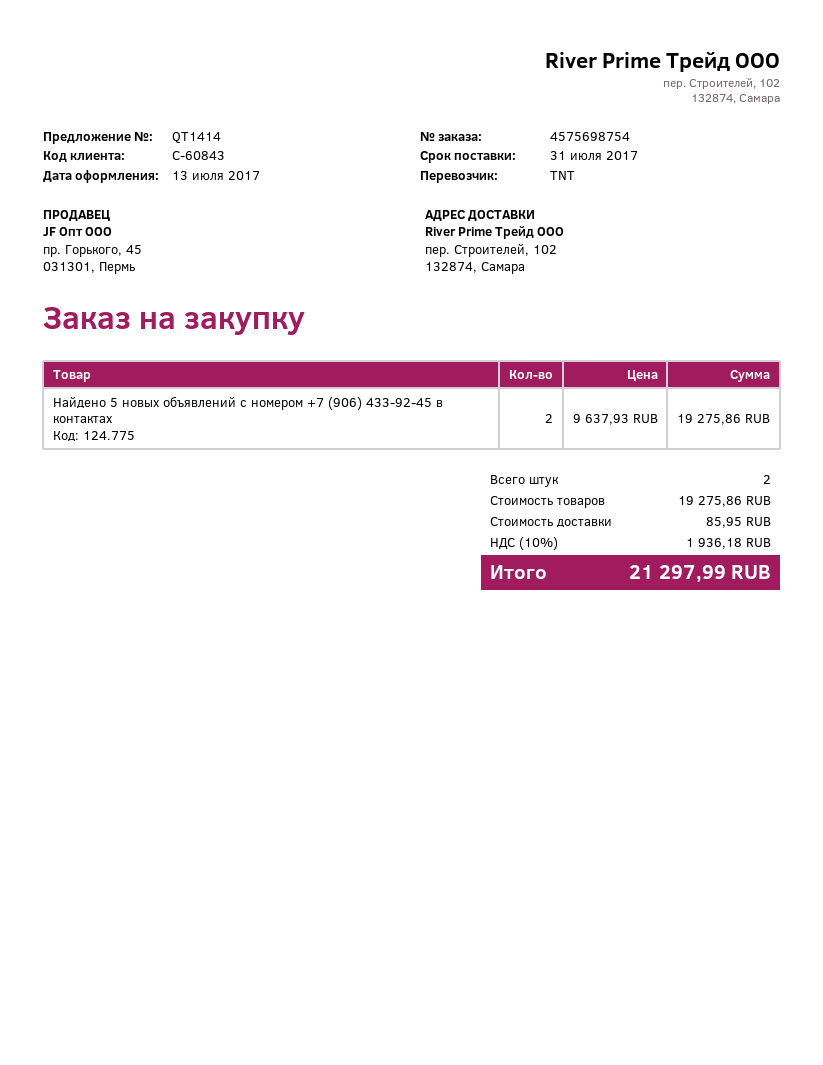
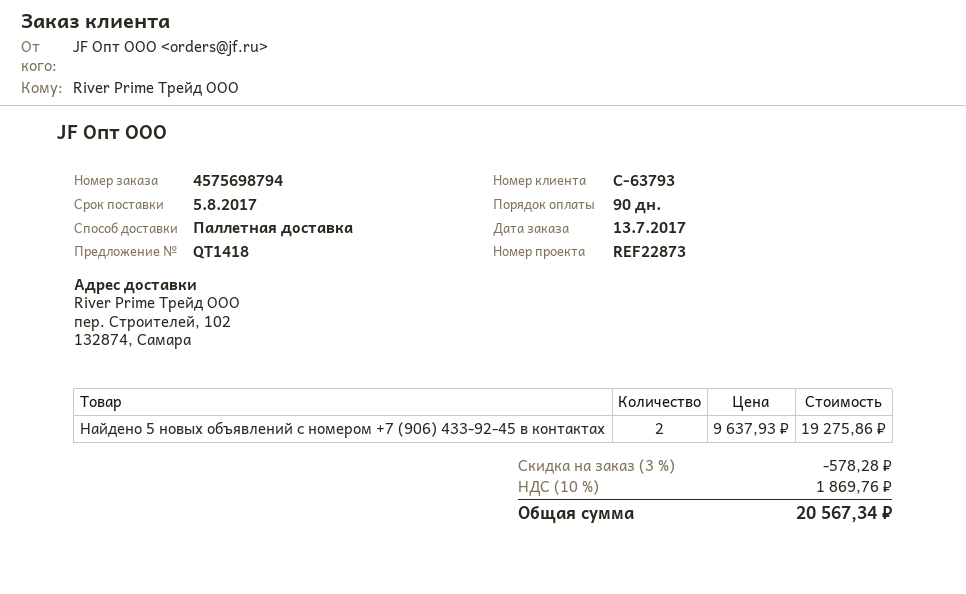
quote number: QT1414 -> QT1418
order number: 4575698754 -> 4575698794
delivery date: 2017-07-31 -> 2017-08-05
customer number: C-60843 -> C-63793
shipping method: TNT -> pallet freight
discount: none -> 3% = 578.28
shipping: 85.95 -> none
tax: 10% = 1936.18 -> 10% = 1869.76
total: 21297.99 -> 20567.34

